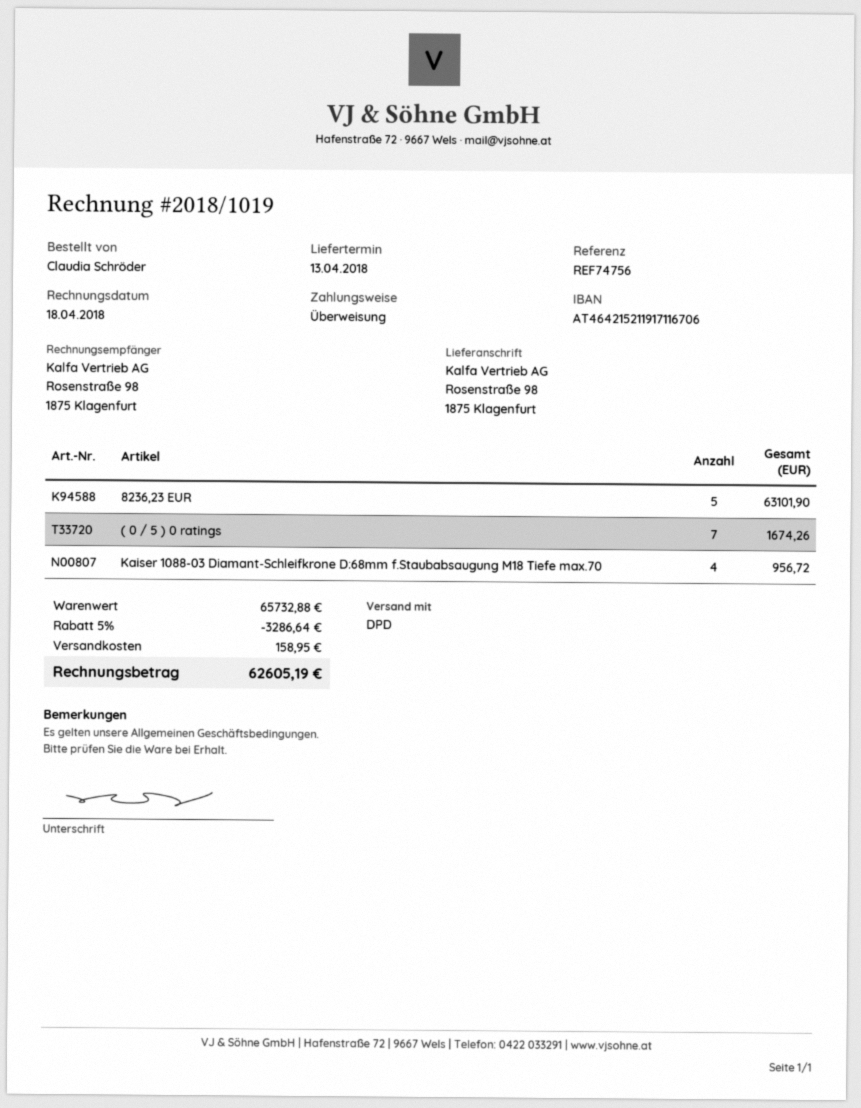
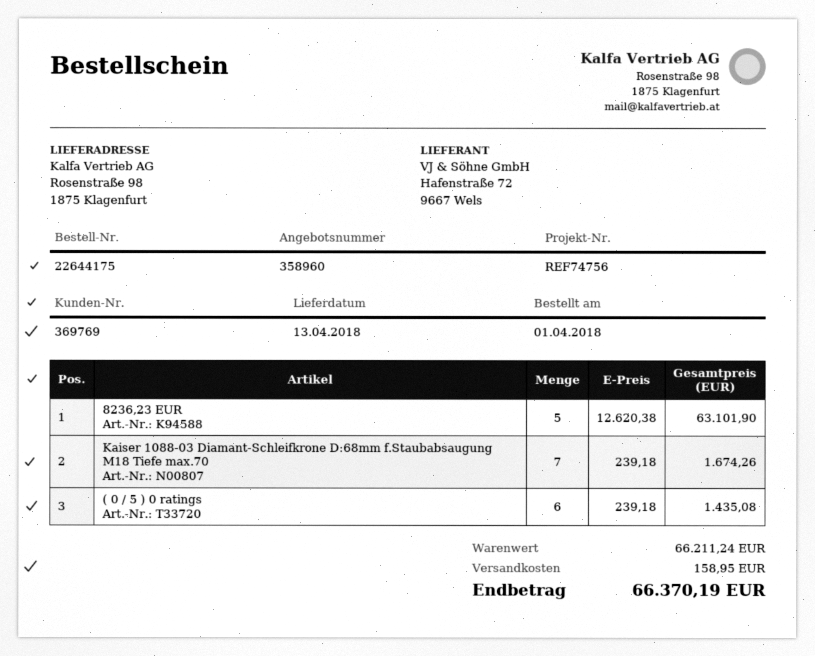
( 0 / 5 ) 0 ratings: 7 for 1674.26 -> 6 for 1435.08
Kaiser 1088-03 Diamant-Schleifkrone D:68mm f.Staubabsaugung M18 Tiefe max.70: 4 for 956.72 -> 7 for 1674.26
subtotal: 65732.88 -> 66211.24
discount: 5% = 3286.64 -> none
total: 62605.19 -> 66370.19

